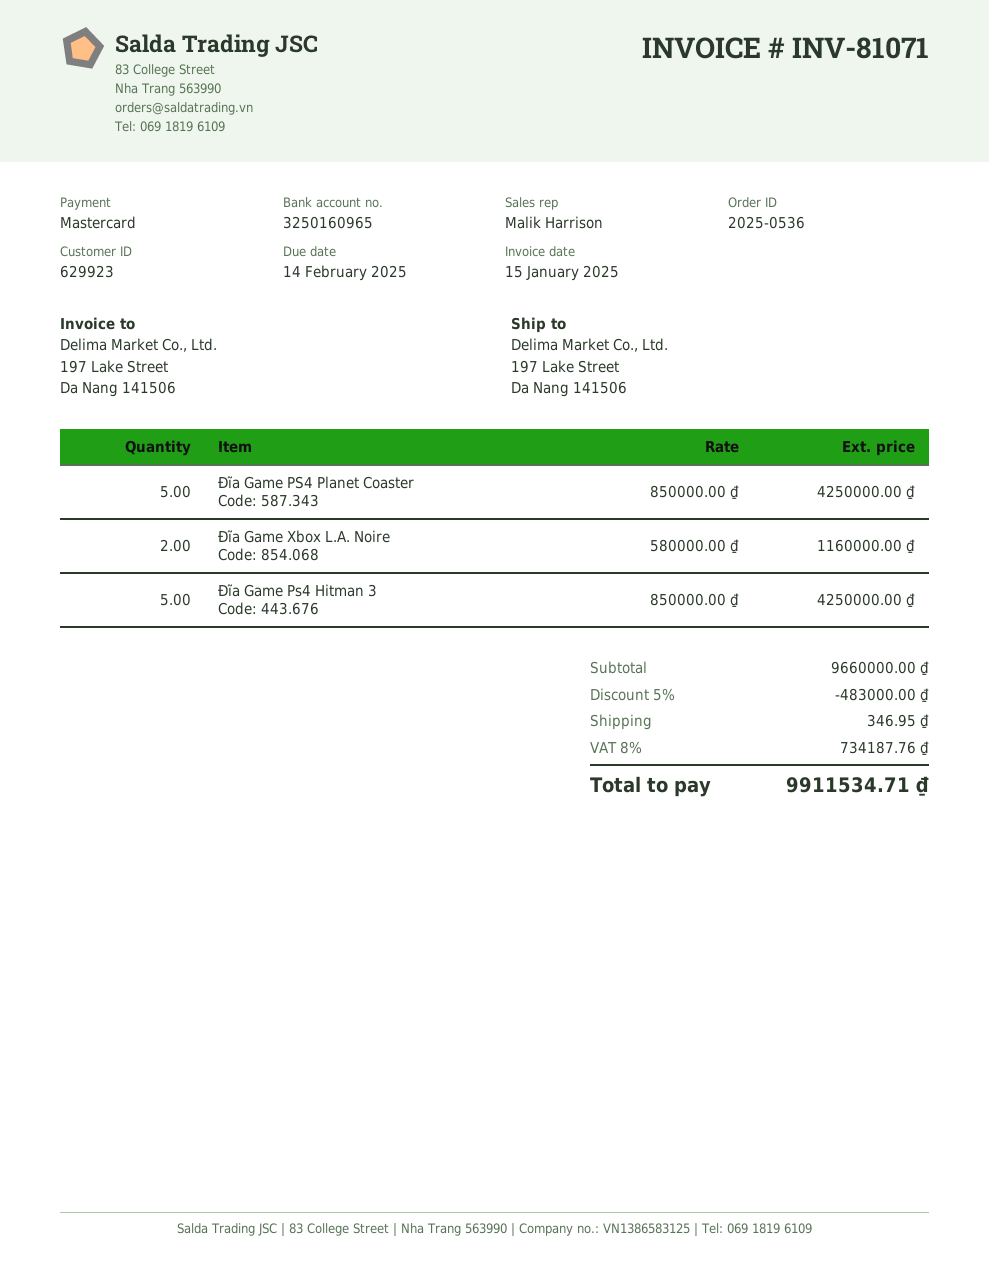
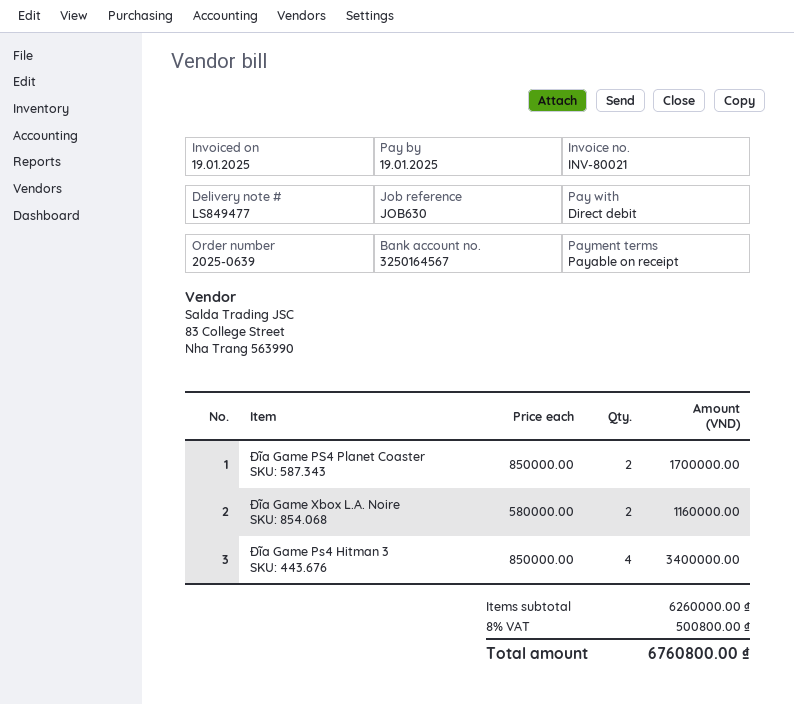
order number: 2025-0536 -> 2025-0639
invoice number: INV-81071 -> INV-80021
invoice date: 2025-01-15 -> 2025-01-19
due date: 2025-02-14 -> 2025-01-19
payment method: Mastercard -> direct debit
bank account: 3250160965 -> 3250164567
Đĩa Game PS4 Planet Coaster: 5 x 850000.00 = 4250000.00 -> 2 x 850000.00 = 1700000.00
Đĩa Game Ps4 Hitman 3: 5 x 850000.00 = 4250000.00 -> 4 x 850000.00 = 3400000.00
subtotal: 9660000.00 -> 6260000.00
discount: 5% = 483000.00 -> none
shipping: 346.95 -> none
tax: 8% = 734187.76 -> 8% = 500800.00
total: 9911534.71 -> 6760800.00

